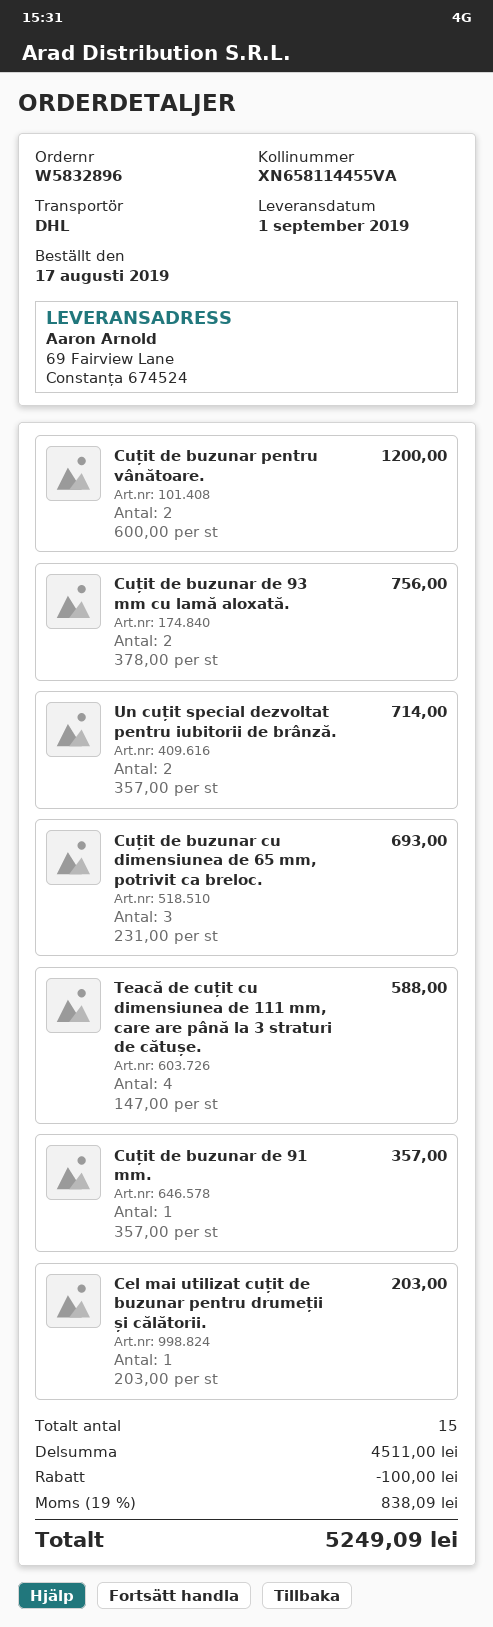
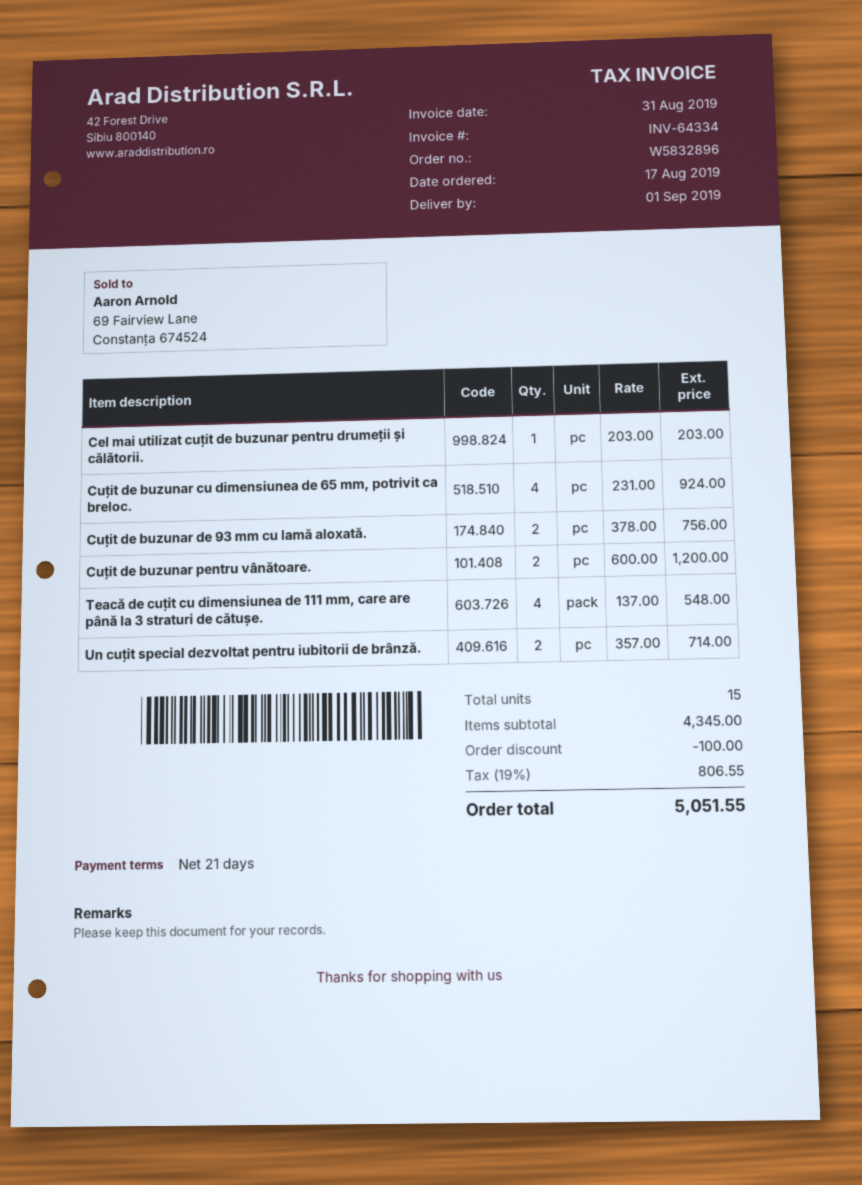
Cuțit de buzunar cu dimensiunea de 65 mm, potrivit ca breloc.: 3 x 231.00 = 693.00 -> 4 x 231.00 = 924.00
Teacă de cuțit cu dimensiunea de 111 mm, care are până la 3 straturi de cătușe.: 4 x 147.00 = 588.00 -> 4 x 137.00 = 548.00
Cuțit de buzunar de 91 mm.: 1 x 357.00 = 357.00 -> none
subtotal: 4511.00 -> 4345.00
tax: 19% = 838.09 -> 19% = 806.55
total: 5249.09 -> 5051.55

